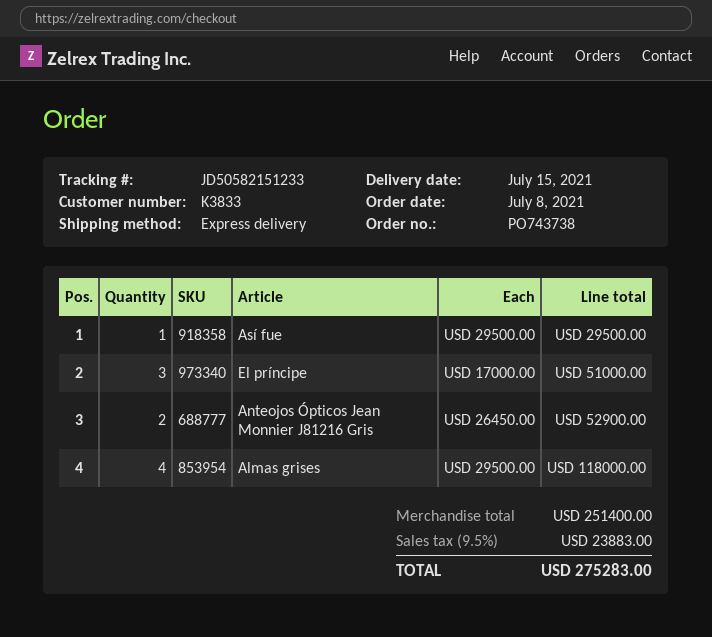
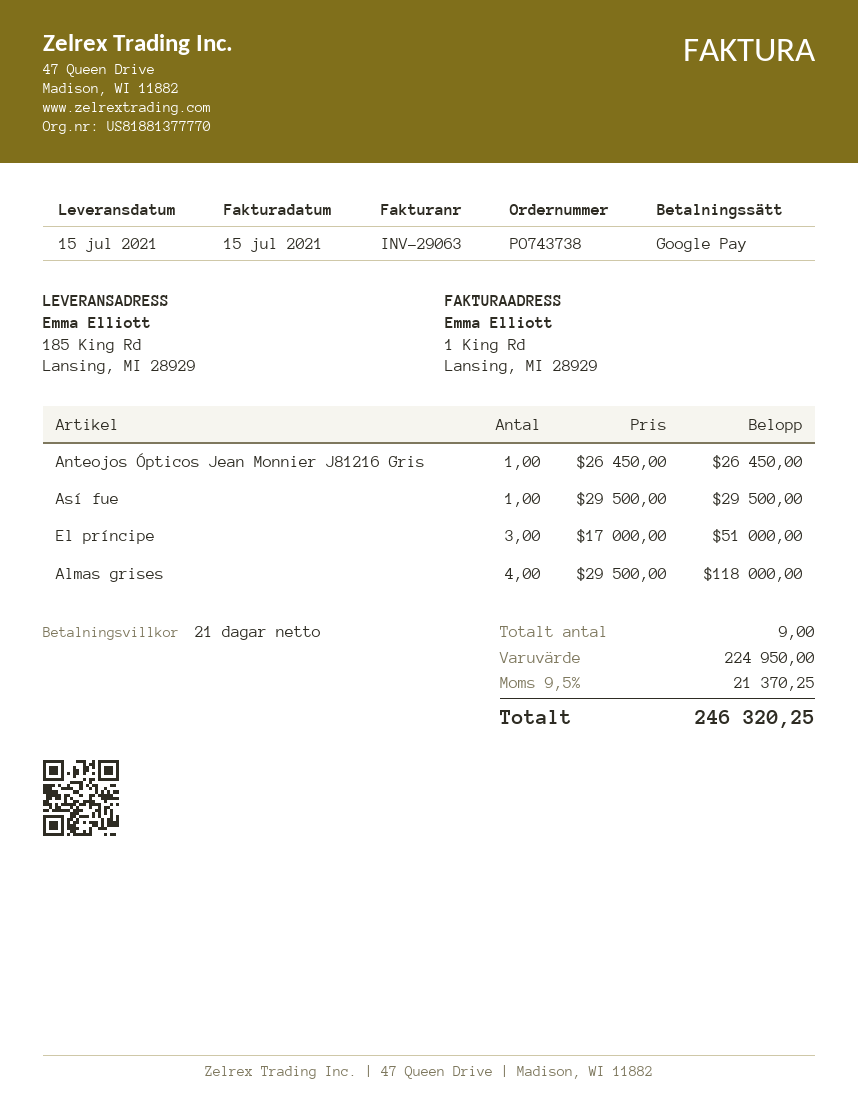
Anteojos Ópticos Jean Monnier J81216 Gris: 2 x 26450.00 = 52900.00 -> 1 x 26450.00 = 26450.00
subtotal: 251400.00 -> 224950.00
tax: 9.5% = 23883.00 -> 9.5% = 21370.25
total: 275283.00 -> 246320.25

